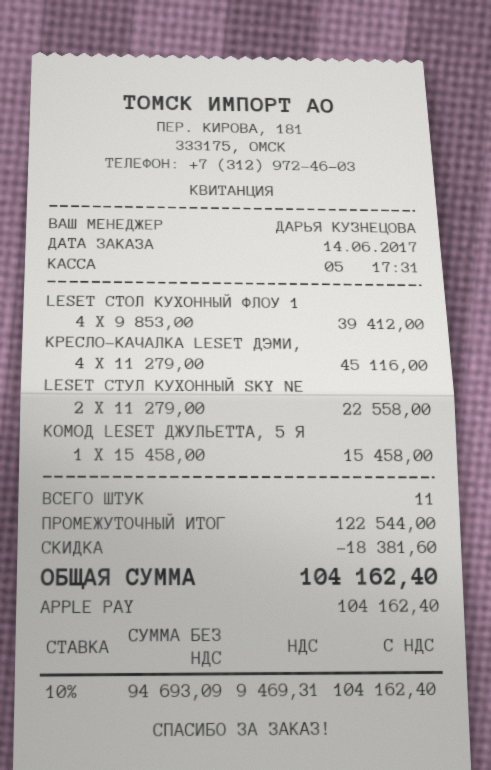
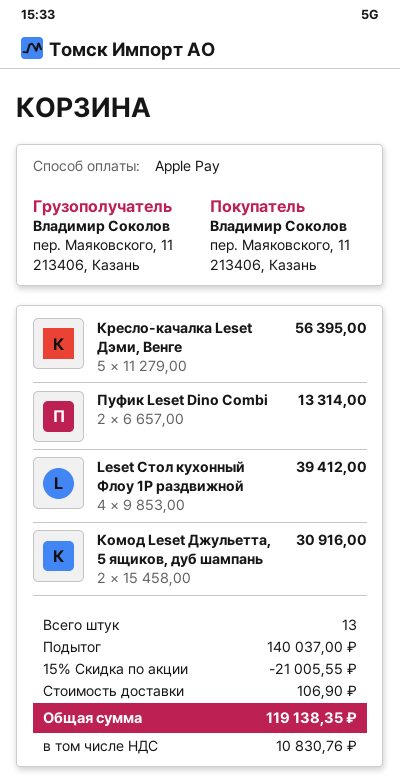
КРЕСЛО-КАЧАЛКА LESET ДЭМИ,: 4 x 11279.00 = 45116.00 -> 5 x 11279.00 = 56395.00
LESET СТУЛ КУХОННЫЙ SKY NE: 2 x 11279.00 = 22558.00 -> none
КОМОД LESET ДЖУЛЬЕТТА, 5 Я: 1 x 15458.00 = 15458.00 -> 2 x 15458.00 = 30916.00
Пуфик Leset Dino Combi: none -> 2 x 6657.00 = 13314.00
total quantity: 11 -> 13
subtotal: 122544.00 -> 140037.00
discount: 18381.60 -> 21005.55
shipping: none -> 106.90
tax: 9469.31 -> 10830.76
total: 104162.40 -> 119138.35

